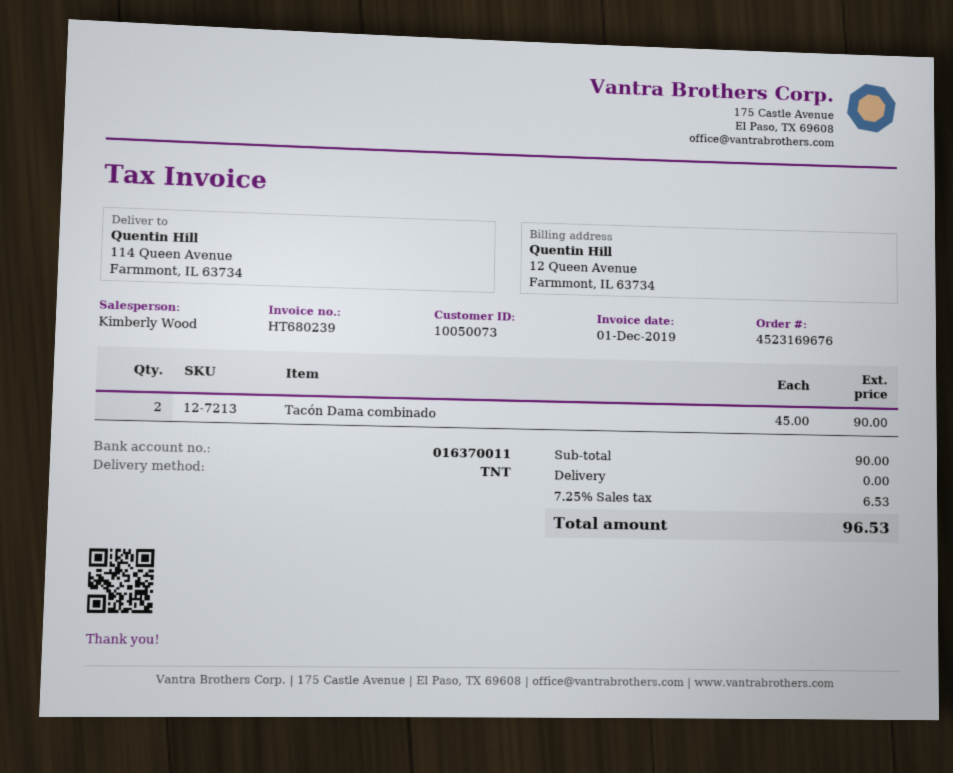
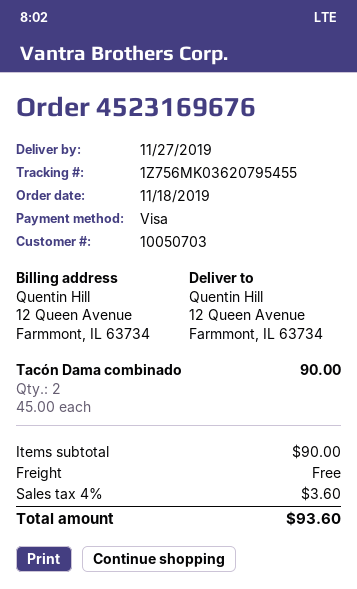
customer number: 10050073 -> 10050703
ship to: 114 Queen Avenue, Farmmont, IL 63734 -> 12 Queen Avenue, Farmmont, IL 63734
tax: 7.25% = 6.53 -> 4% = 3.60
total: 96.53 -> 93.60

